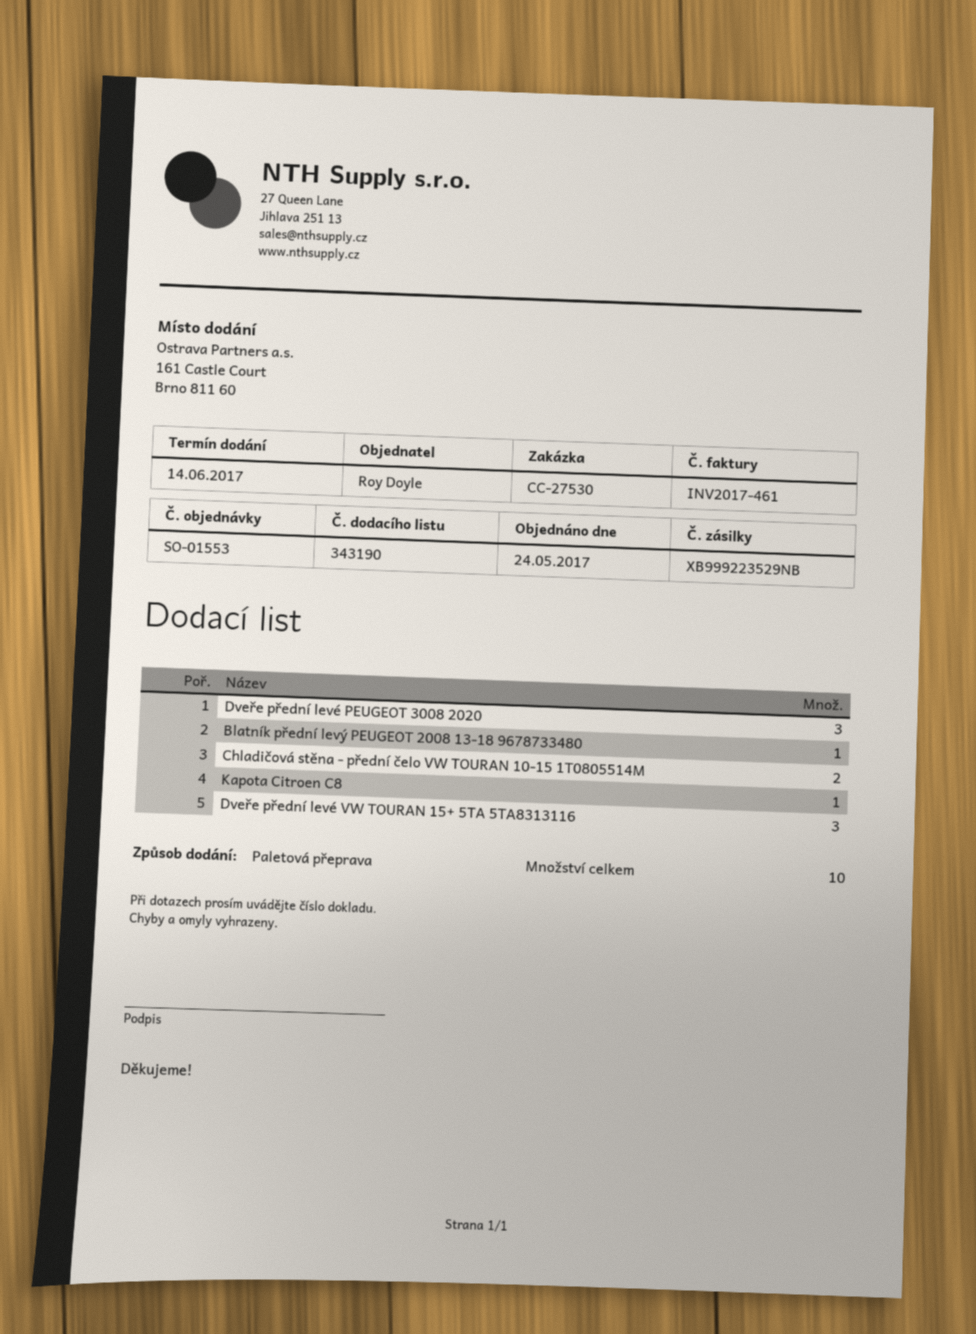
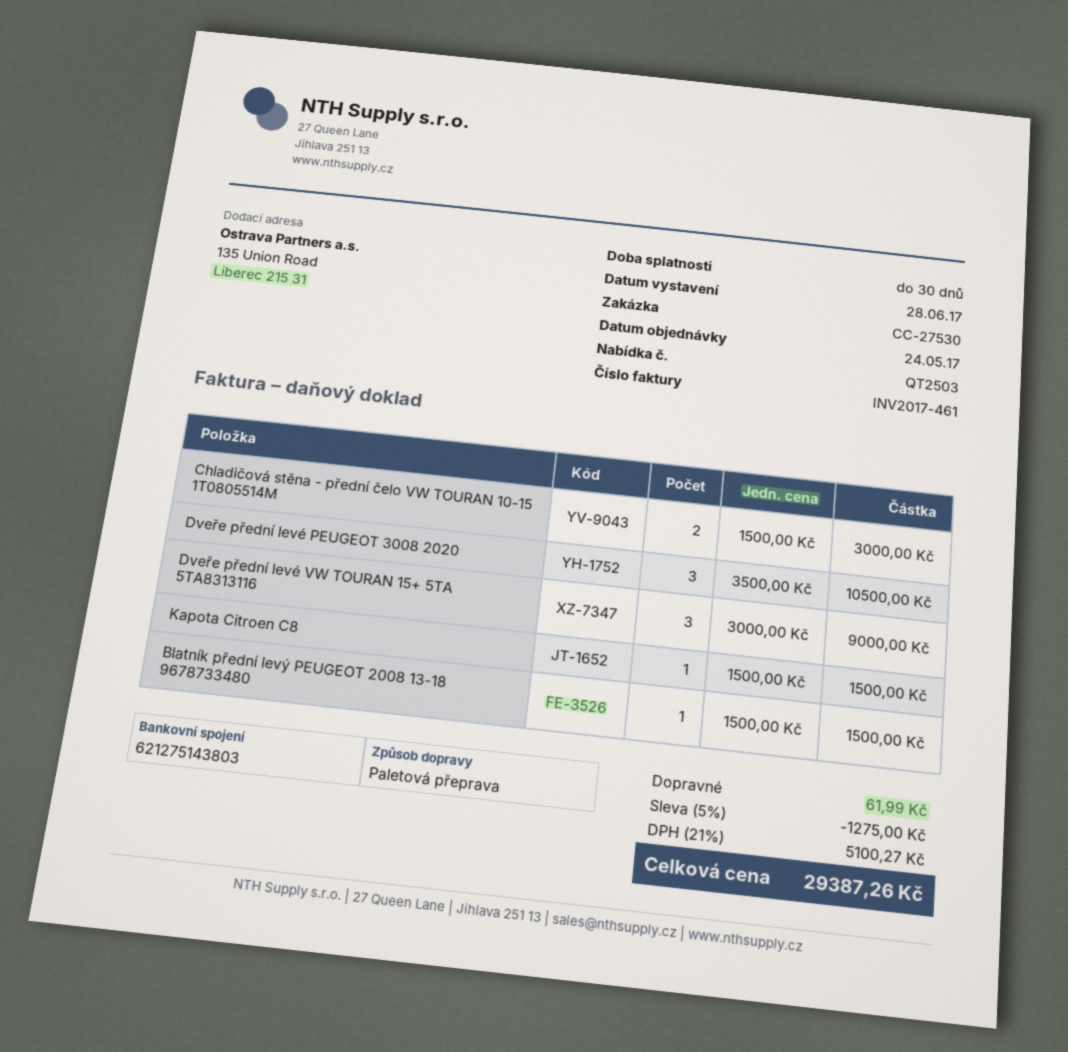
ship to: 161 Castle Court, Brno 811 60 -> 135 Union Road, Liberec 215 31

